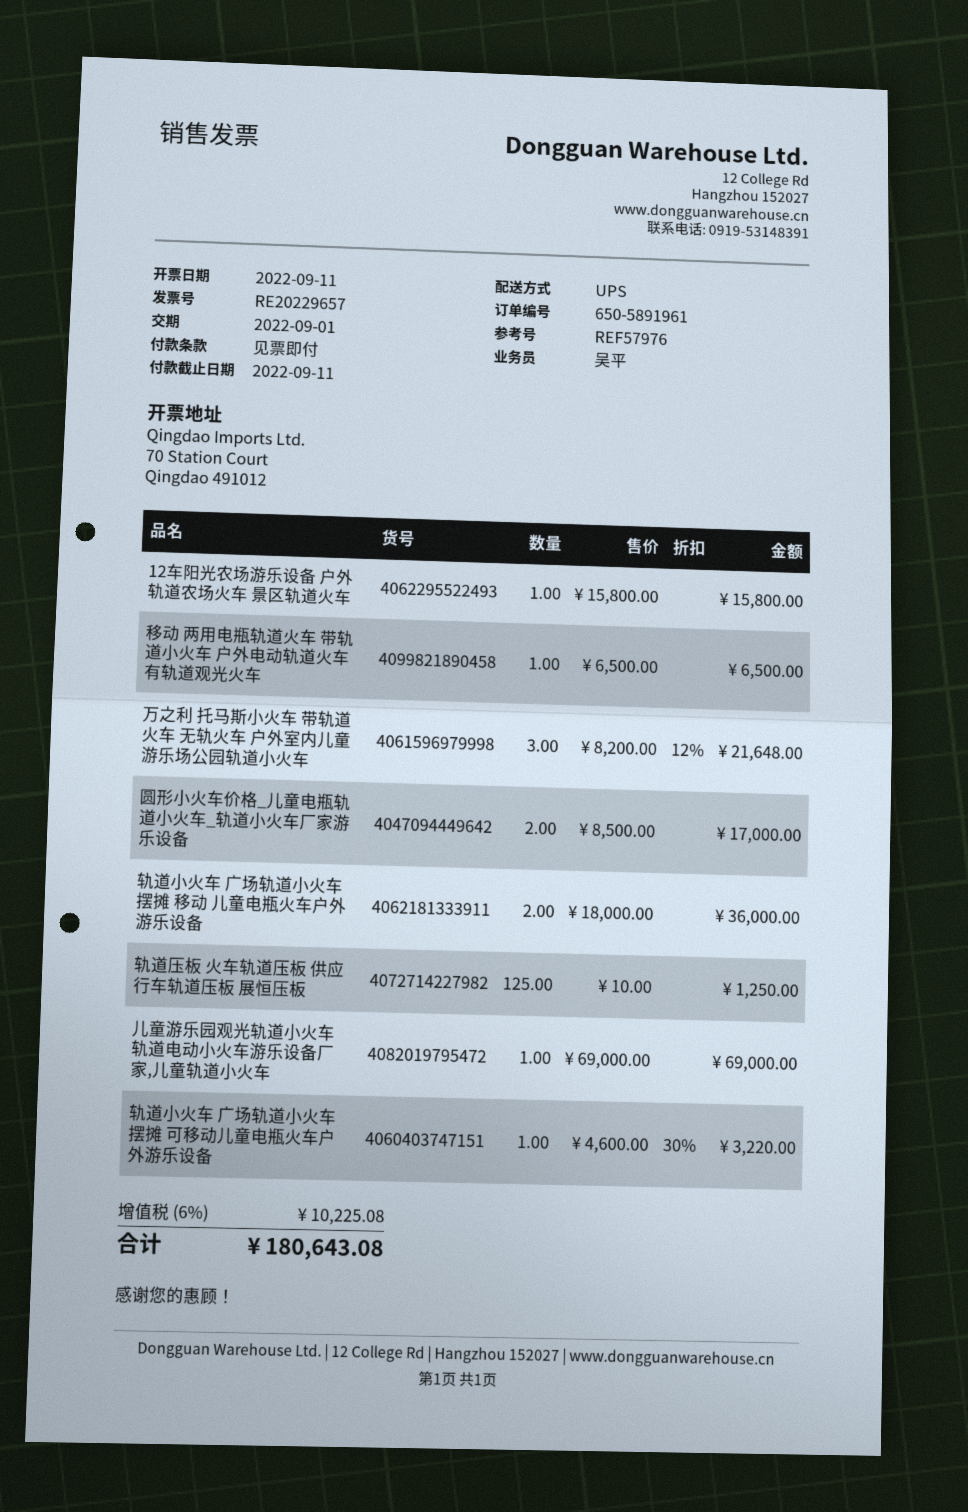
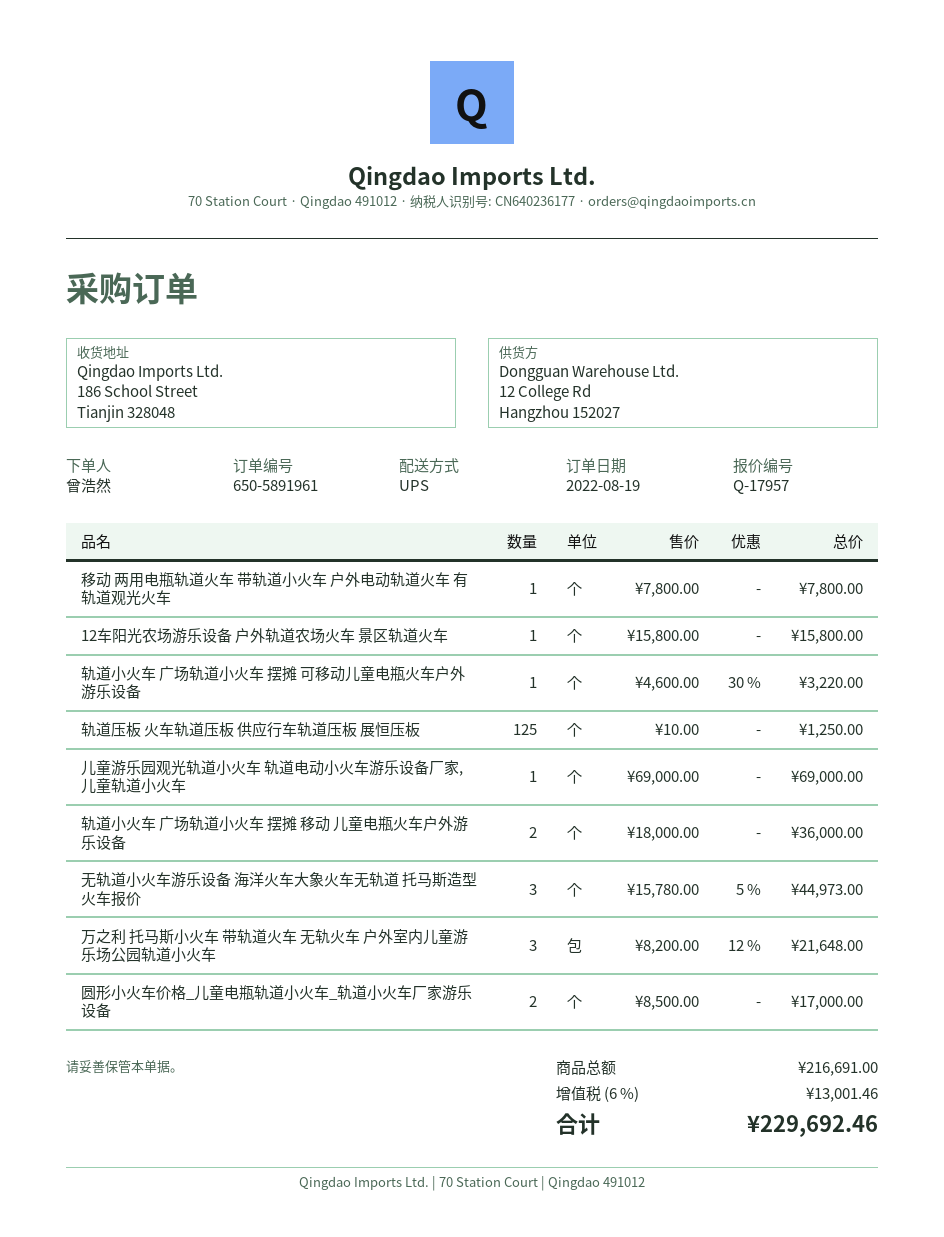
移动 两用电瓶轨道火车 带轨道小火车 户外电动轨道火车 有轨道观光火车: 1 x 6500.00 = 6500.00 -> 1 x 7800.00 = 7800.00
无轨道小火车游乐设备 海洋火车大象火车无轨道 托马斯造型火车报价: none -> 3 x 15780.00 - 5% = 44973.00
tax: 6% = 10225.08 -> 6% = 13001.46
total: 180643.08 -> 229692.46

